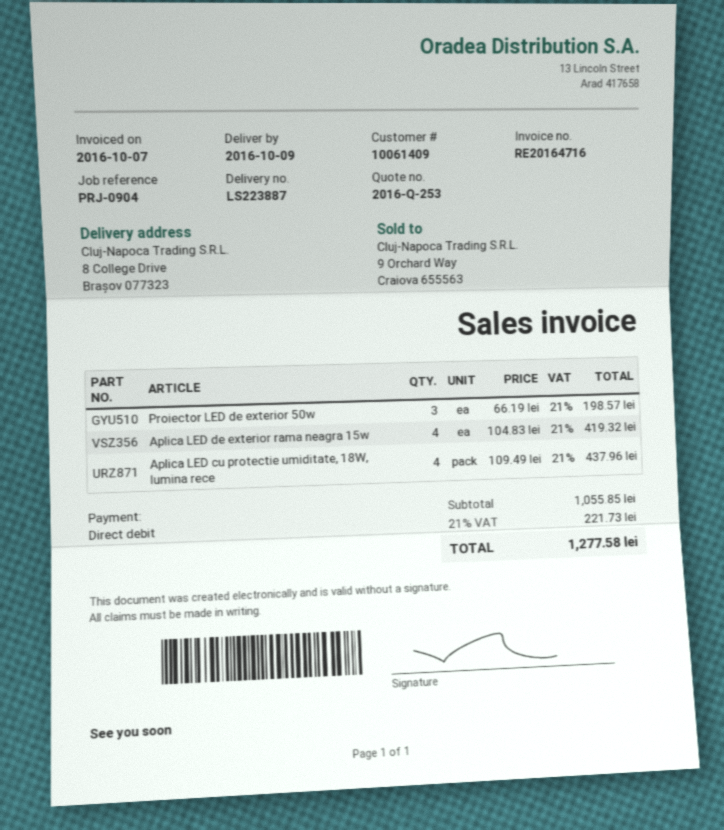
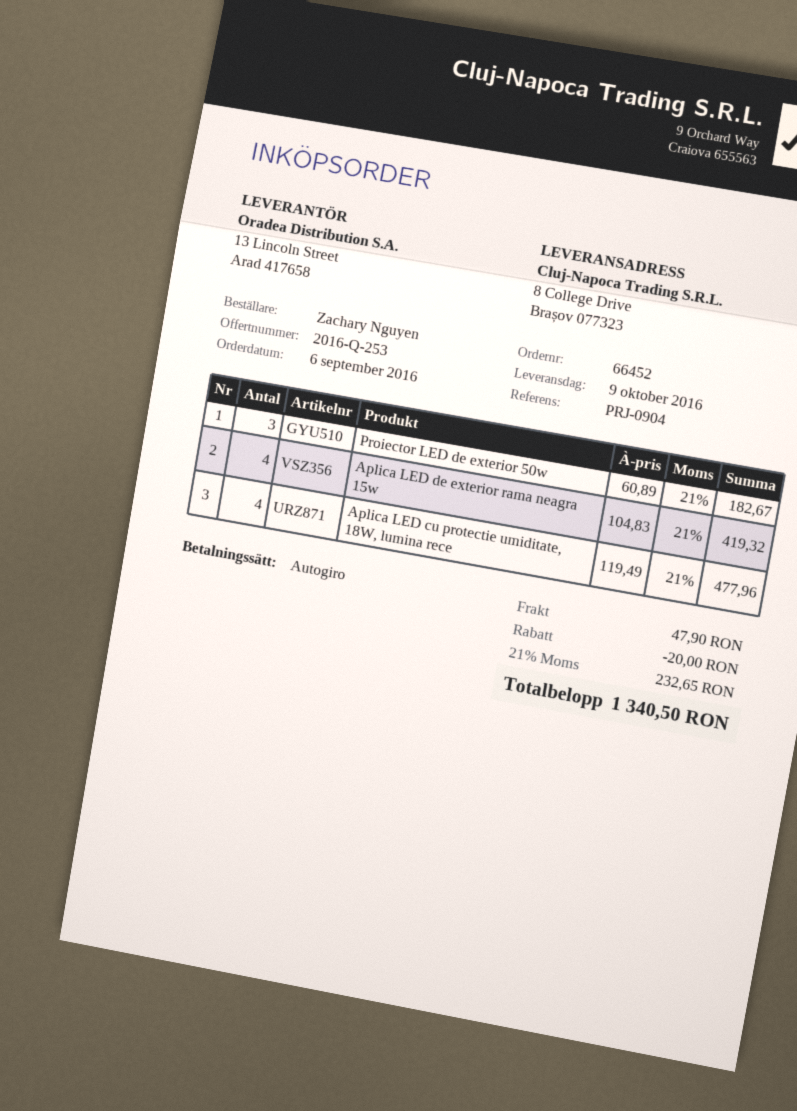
Proiector LED de exterior 50w: 3 x 66.19 = 198.57 -> 3 x 60.89 = 182.67
Aplica LED cu protectie umiditate, 18W, lumina rece: 4 x 109.49 = 437.96 -> 4 x 119.49 = 477.96
discount: none -> 20.00
shipping: none -> 47.90
tax: 21% = 221.73 -> 21% = 232.65
total: 1277.58 -> 1340.50

